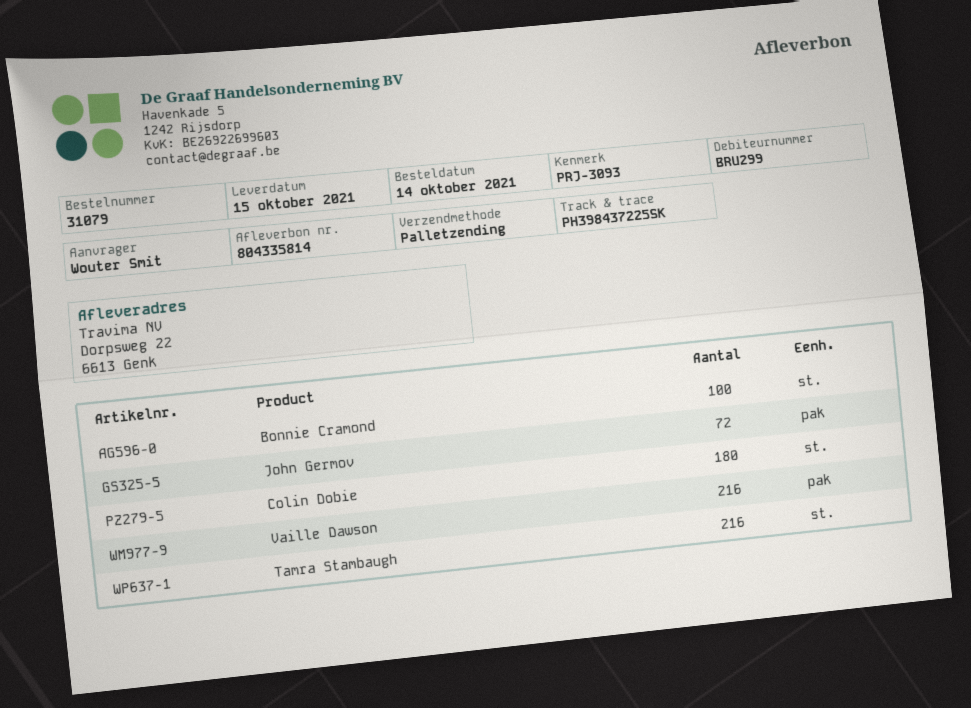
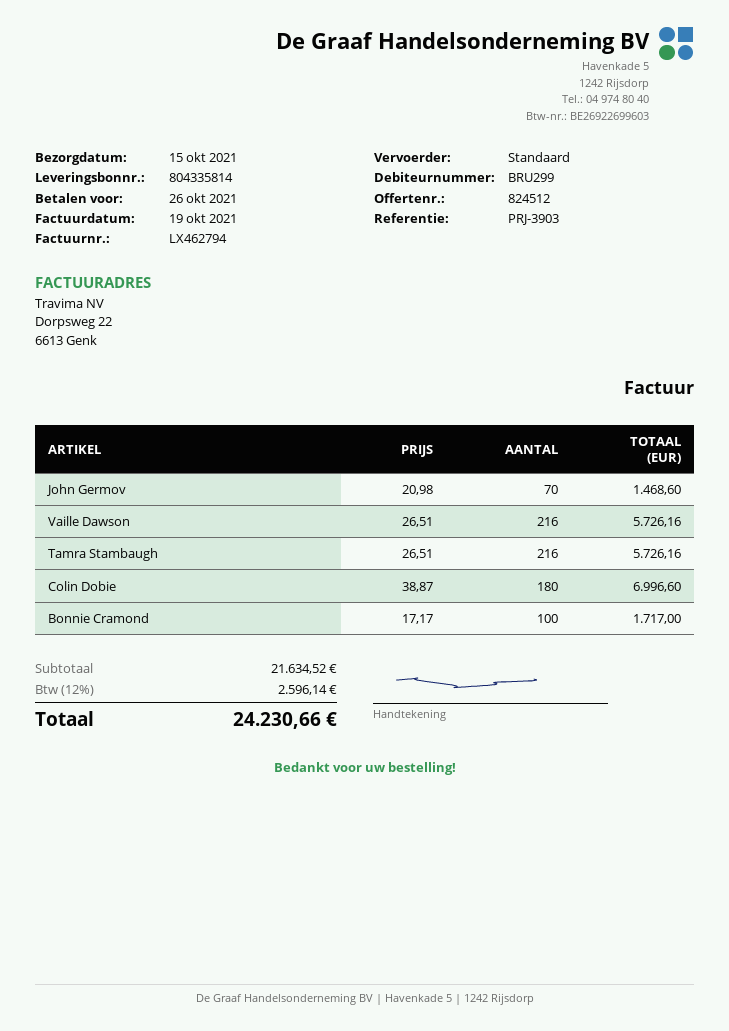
reference: PRJ-3093 -> PRJ-3903
shipping method: pallet freight -> standard
John Germov: 72 -> 70

